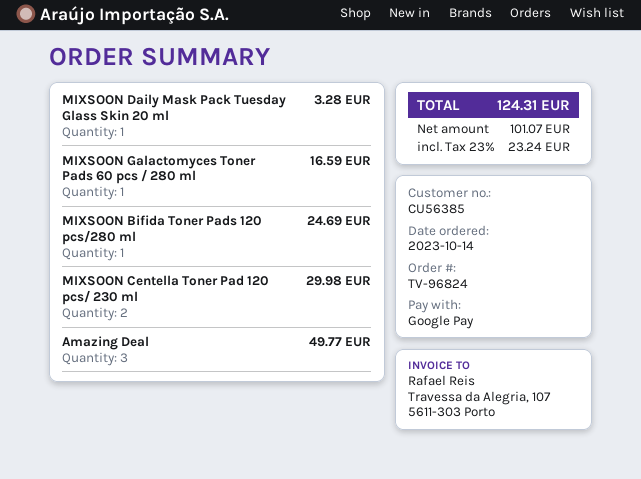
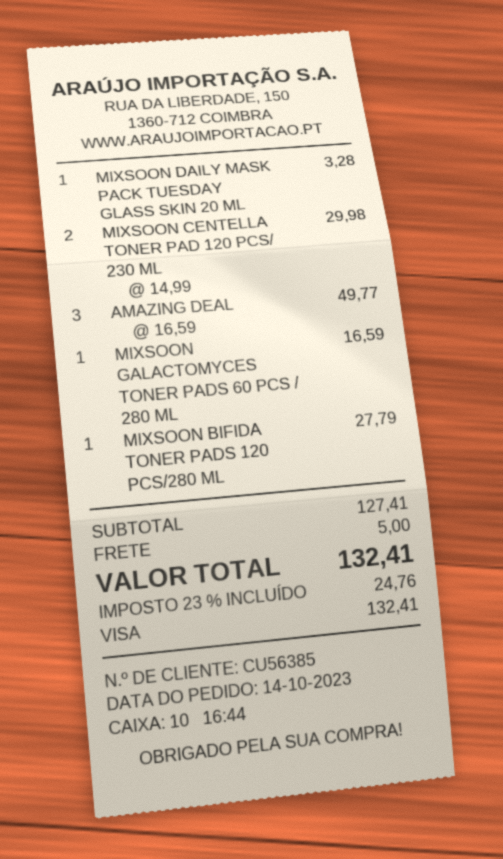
payment method: Google Pay -> Visa
MIXSOON Bifida Toner Pads 120 pcs/280 ml: 1 for 24.69 -> 1 for 27.79
shipping: none -> 5.00
tax: 23% = 23.24 -> 23% = 24.76
total: 124.31 -> 132.41

